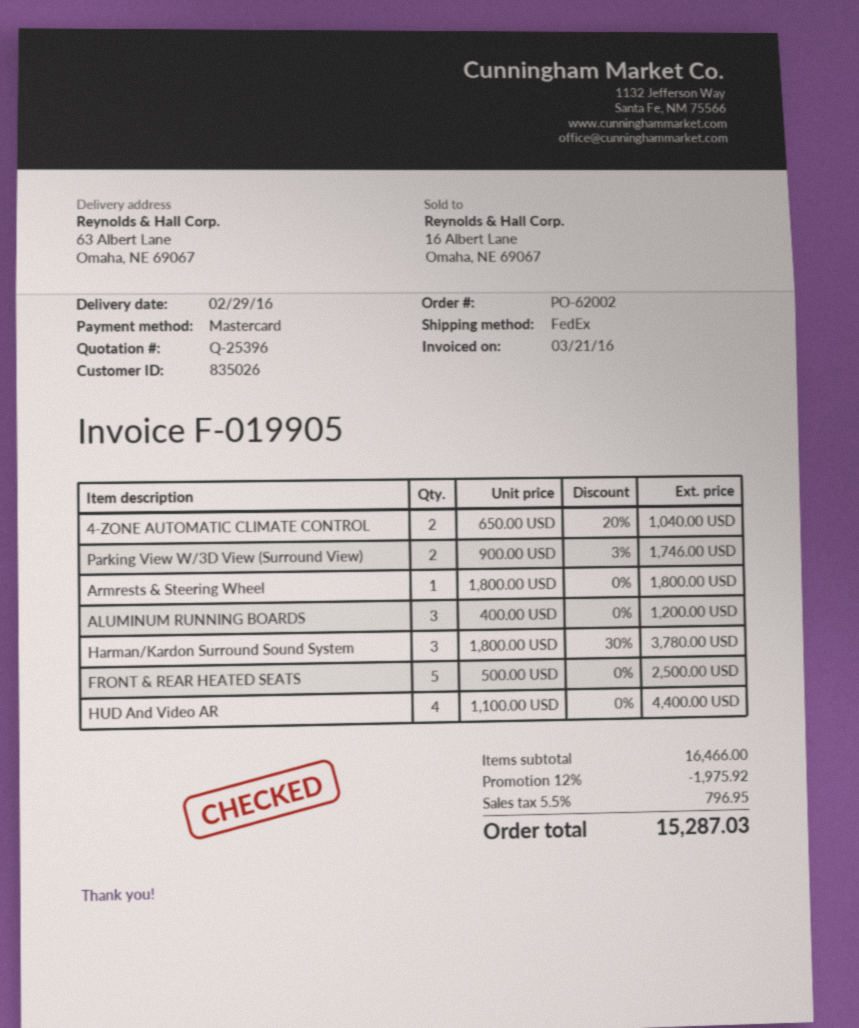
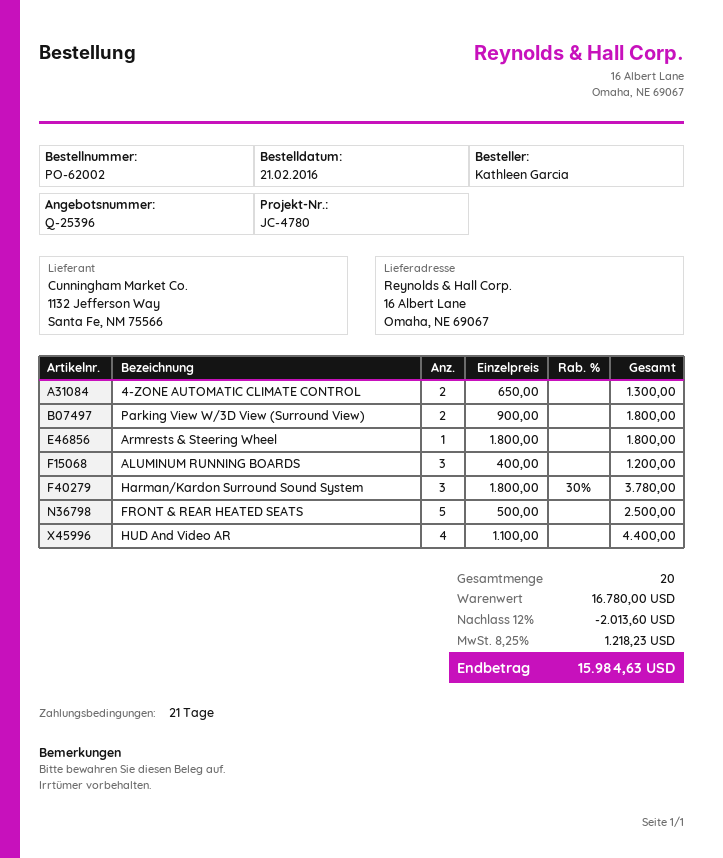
ship to: 63 Albert Lane, Omaha, NE 69067 -> 16 Albert Lane, Omaha, NE 69067
4-ZONE AUTOMATIC CLIMATE CONTROL: 2 x 650.00 - 20% = 1040.00 -> 2 x 650.00 = 1300.00
Parking View W/3D View (Surround View): 2 x 900.00 - 3% = 1746.00 -> 2 x 900.00 = 1800.00
subtotal: 16466.00 -> 16780.00
discount: 12% = 1975.92 -> 12% = 2013.60
tax: 5.5% = 796.95 -> 8.25% = 1218.23
total: 15287.03 -> 15984.63

